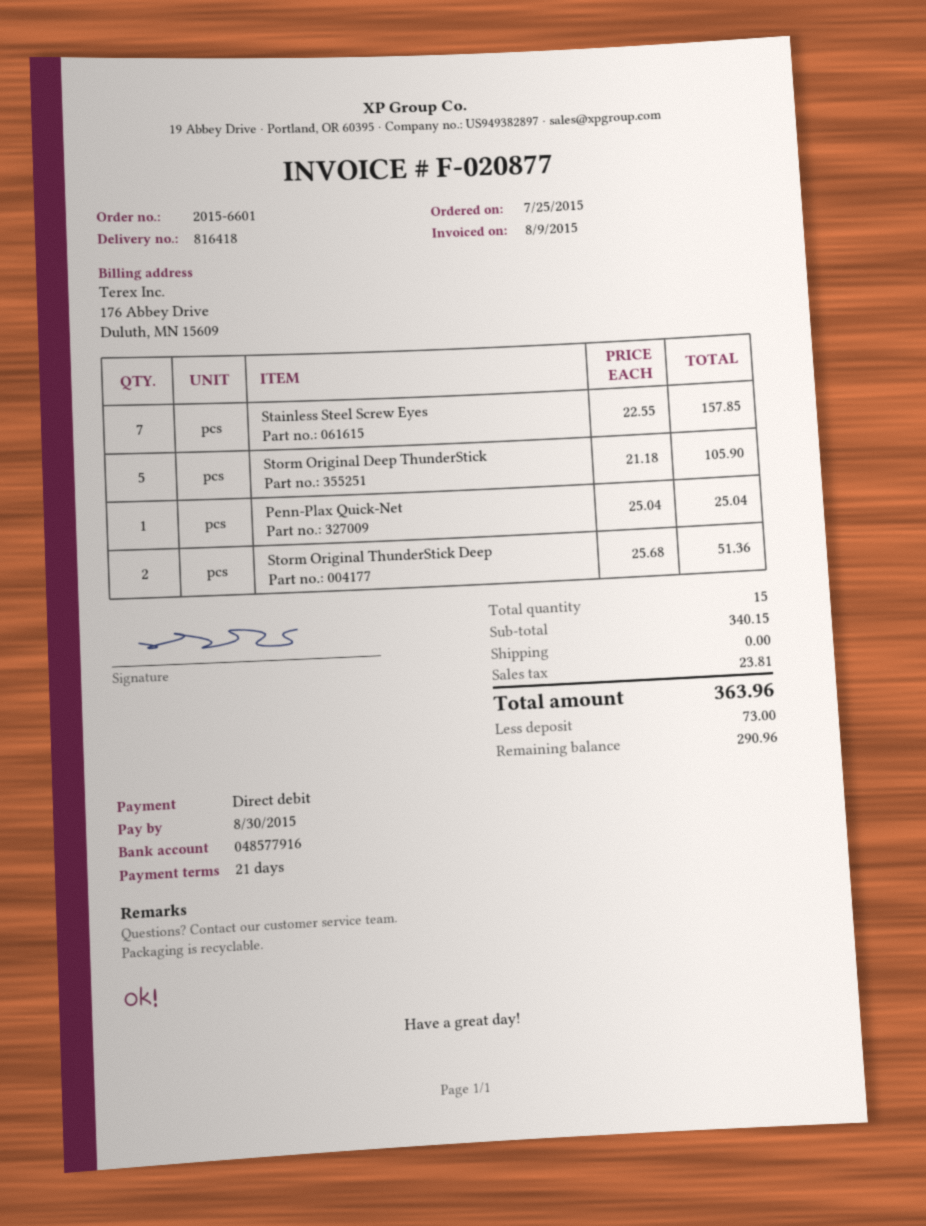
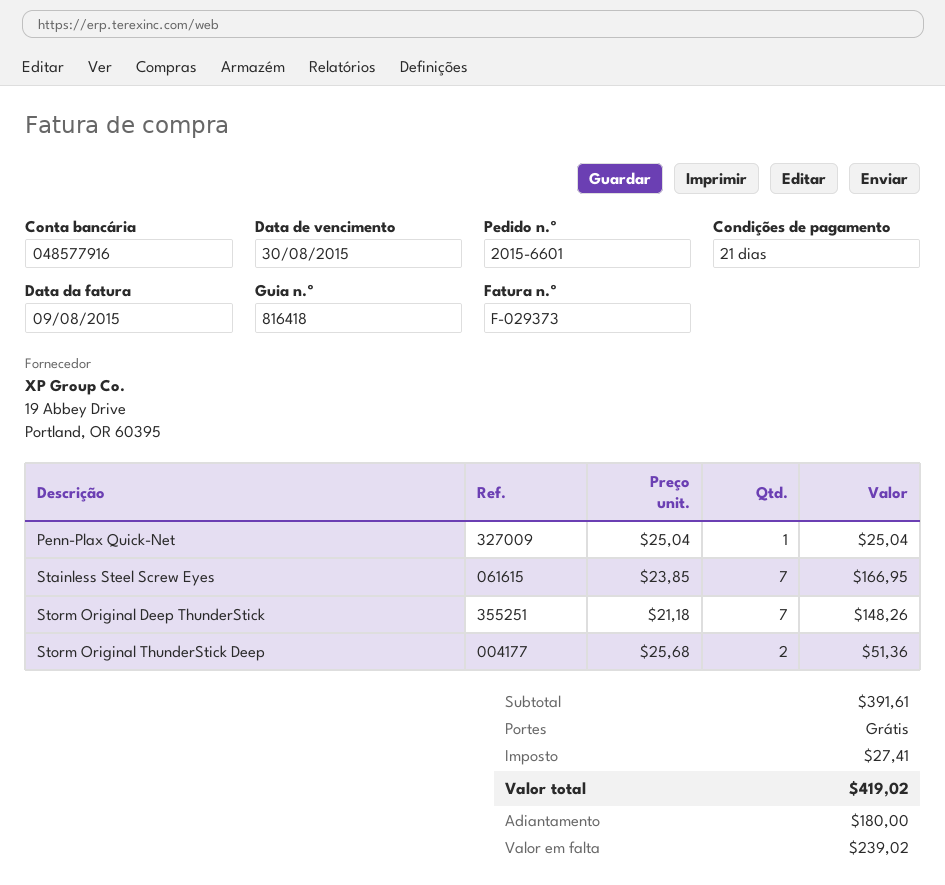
invoice number: F-020877 -> F-029373
Stainless Steel Screw Eyes: 7 x 22.55 = 157.85 -> 7 x 23.85 = 166.95
Storm Original Deep ThunderStick: 5 x 21.18 = 105.90 -> 7 x 21.18 = 148.26
subtotal: 340.15 -> 391.61
tax: 23.81 -> 27.41
total: 363.96 -> 419.02
deposit: 73.00 -> 180.00
balance: 290.96 -> 239.02

